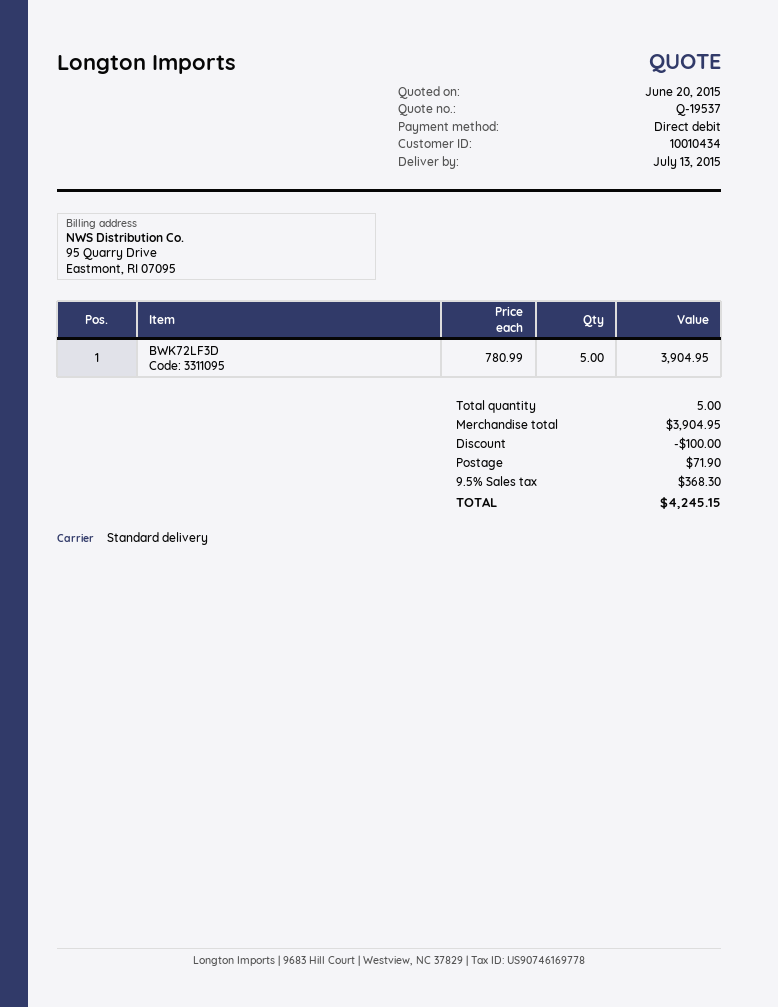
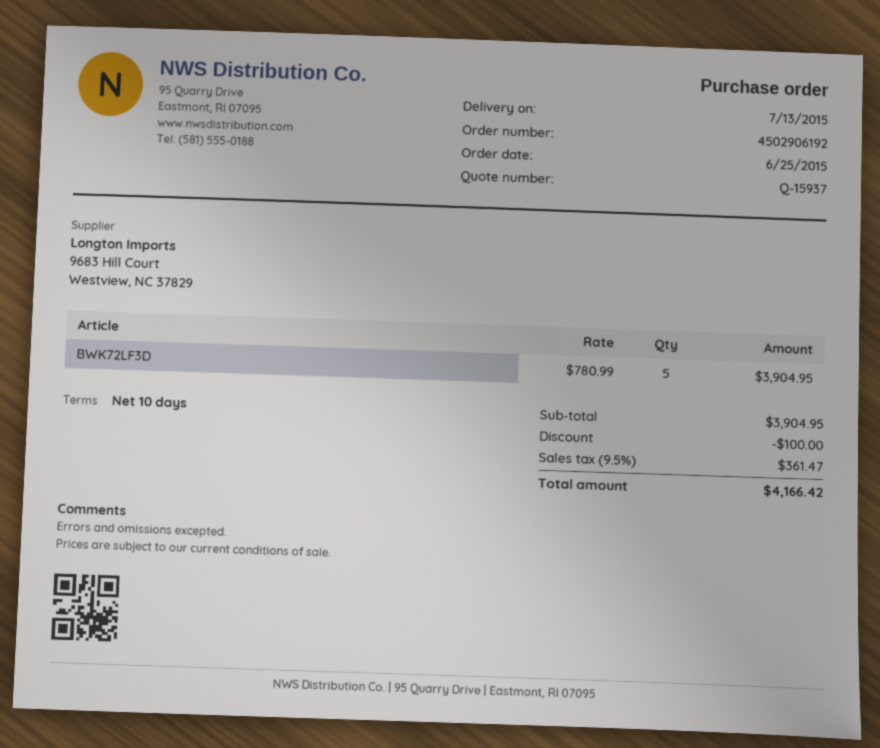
quote number: Q-19537 -> Q-15937
shipping: 71.90 -> none
tax: 9.5% = 368.30 -> 9.5% = 361.47
total: 4245.15 -> 4166.42

